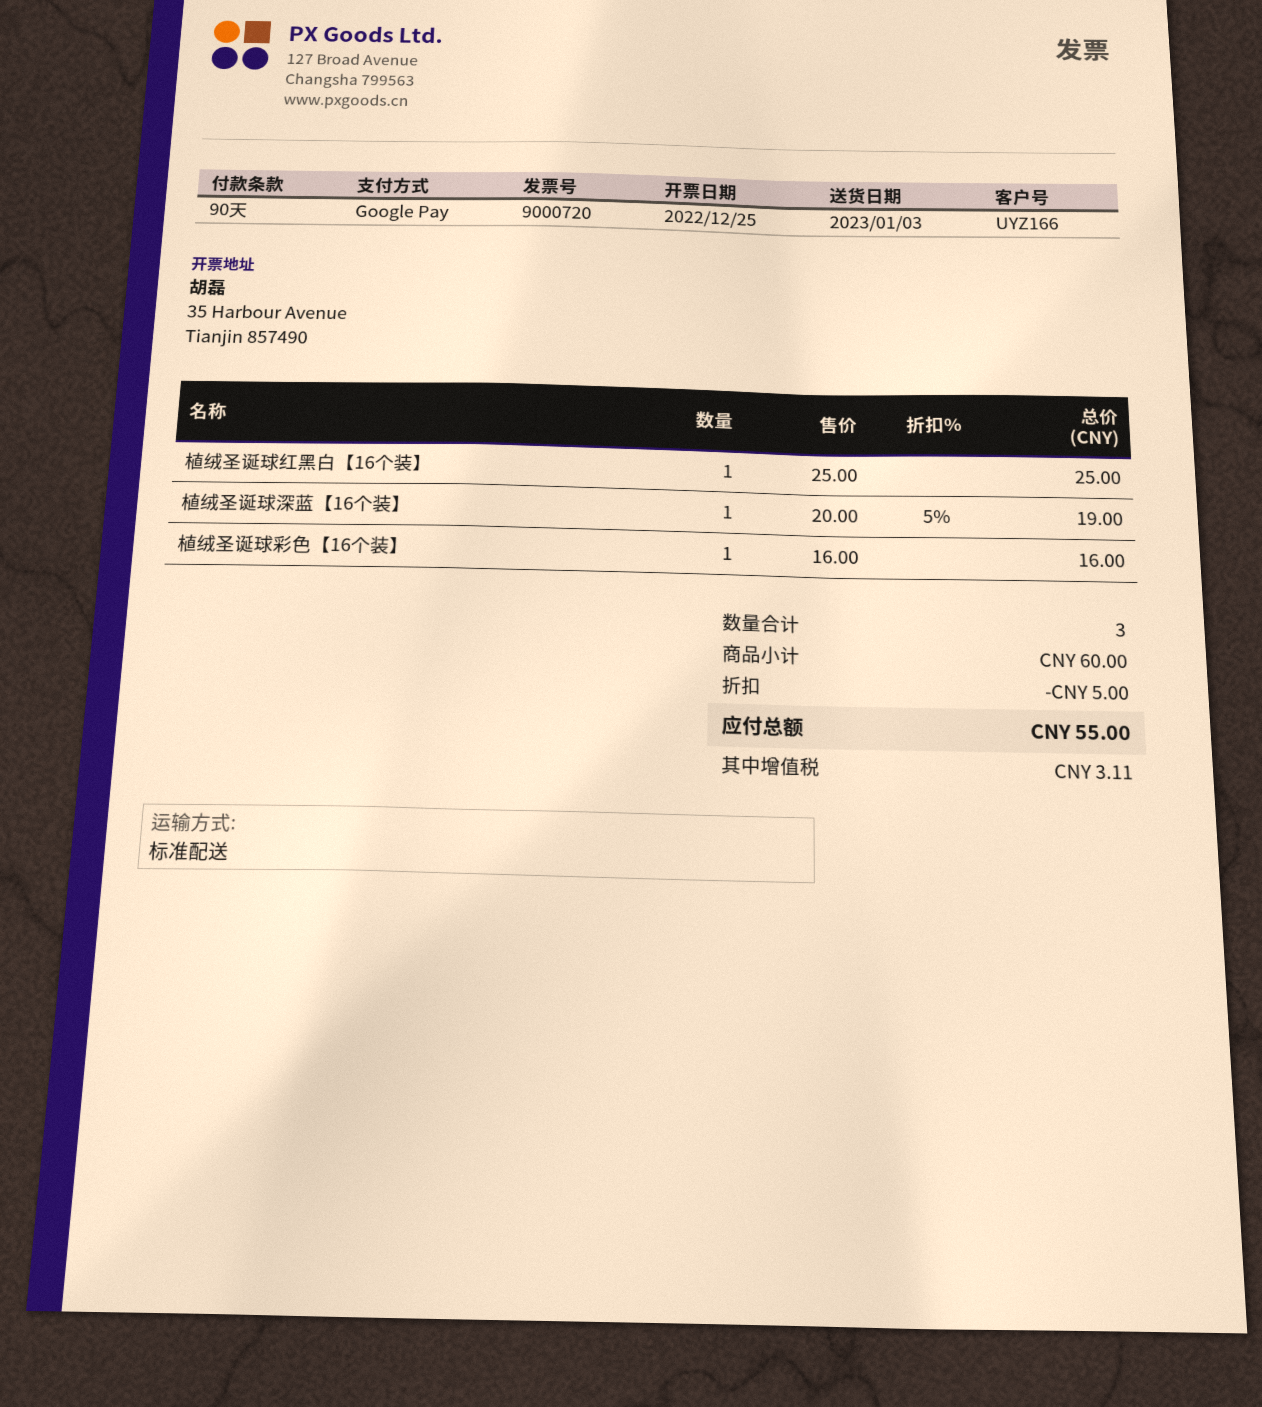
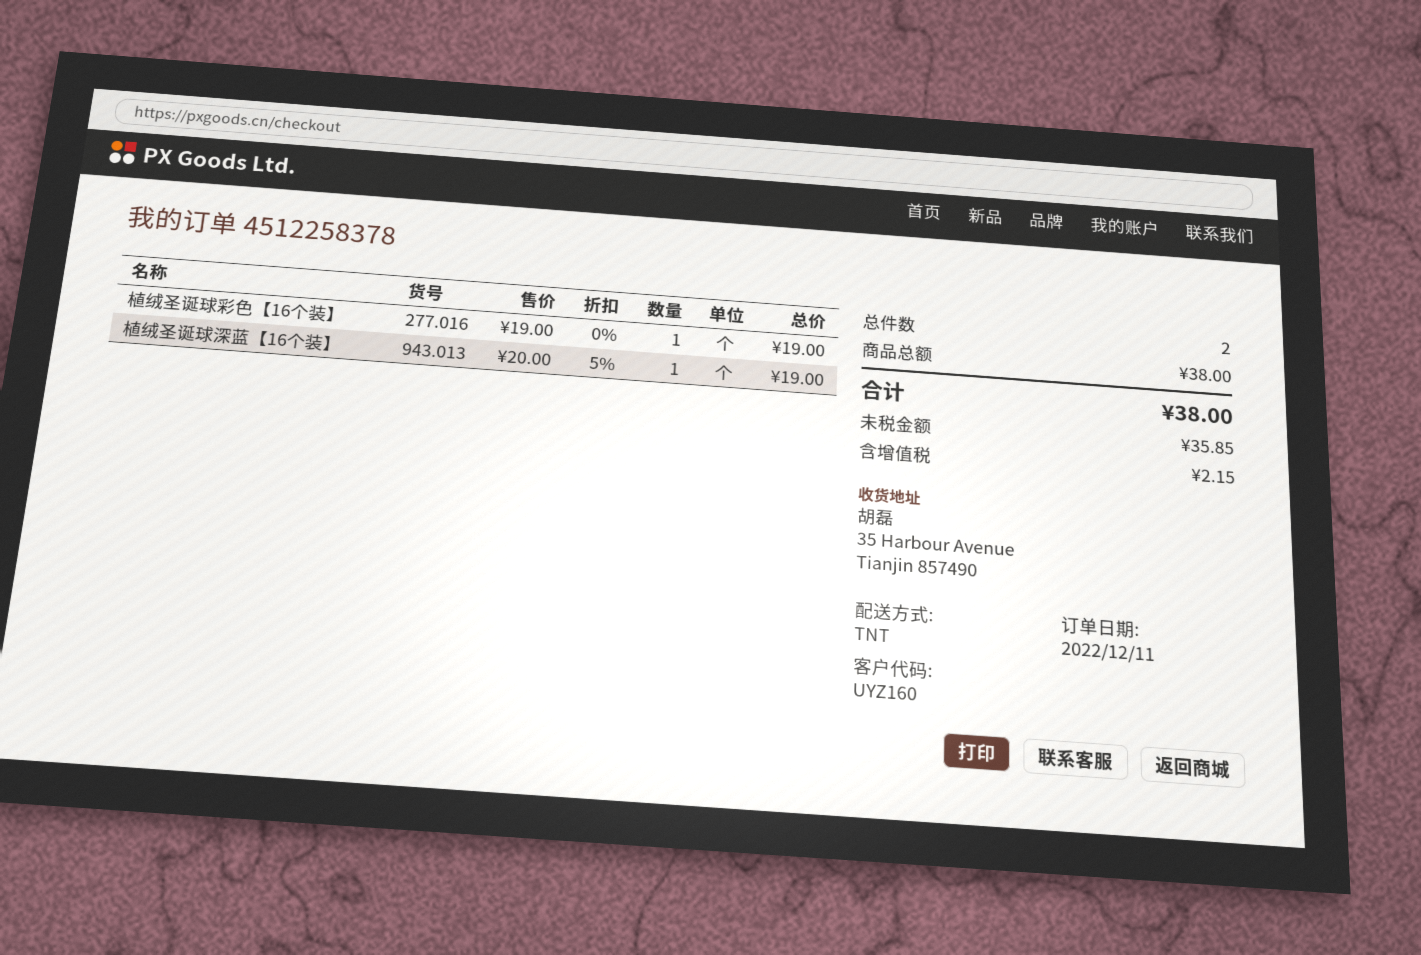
customer number: UYZ166 -> UYZ160
shipping method: standard -> TNT
植绒圣诞球红黑白【16个装】: 1 x 25.00 = 25.00 -> none
植绒圣诞球彩色【16个装】: 1 x 16.00 = 16.00 -> 1 x 19.00 = 19.00
total quantity: 3 -> 2
subtotal: 60.00 -> 38.00
discount: 5.00 -> none
tax: 3.11 -> 2.15
total: 55.00 -> 38.00

